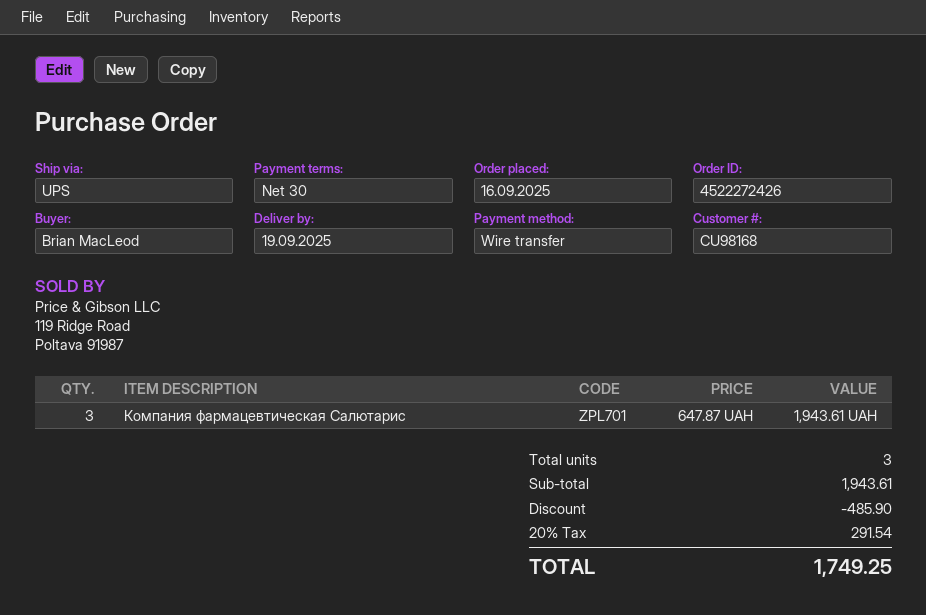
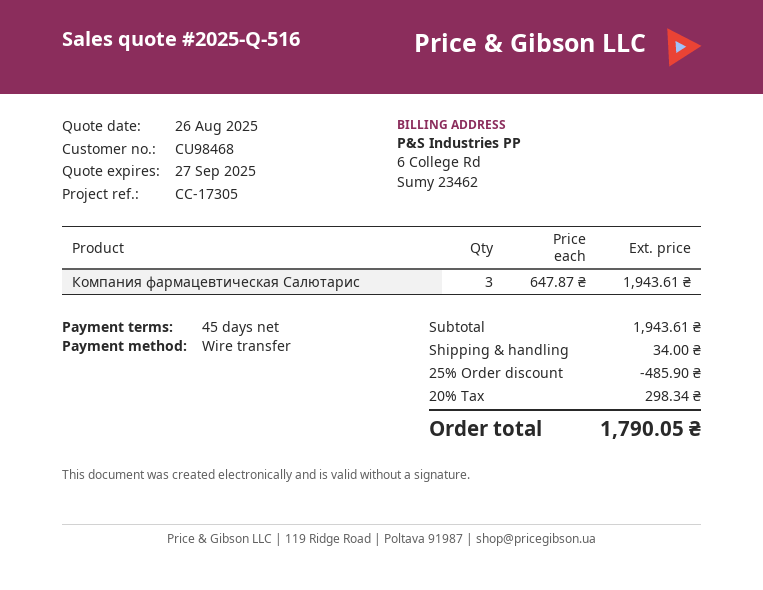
payment terms: 30 days -> 45 days
customer number: CU98168 -> CU98468
shipping: none -> 34.00
tax: 20% = 291.54 -> 20% = 298.34
total: 1749.25 -> 1790.05

